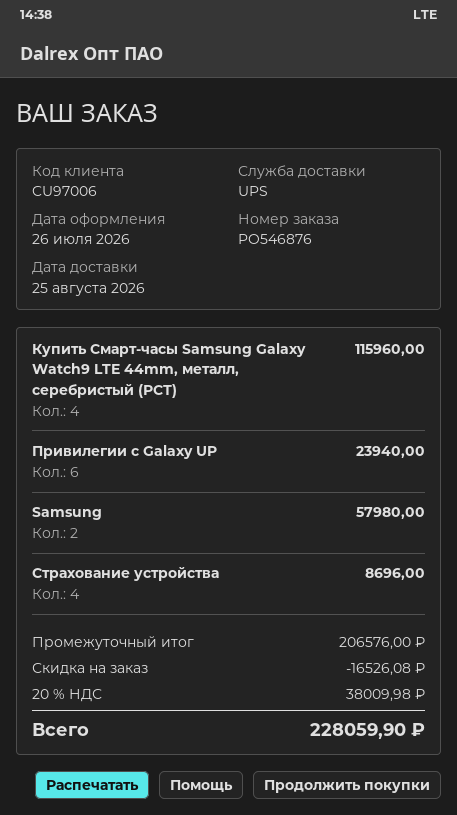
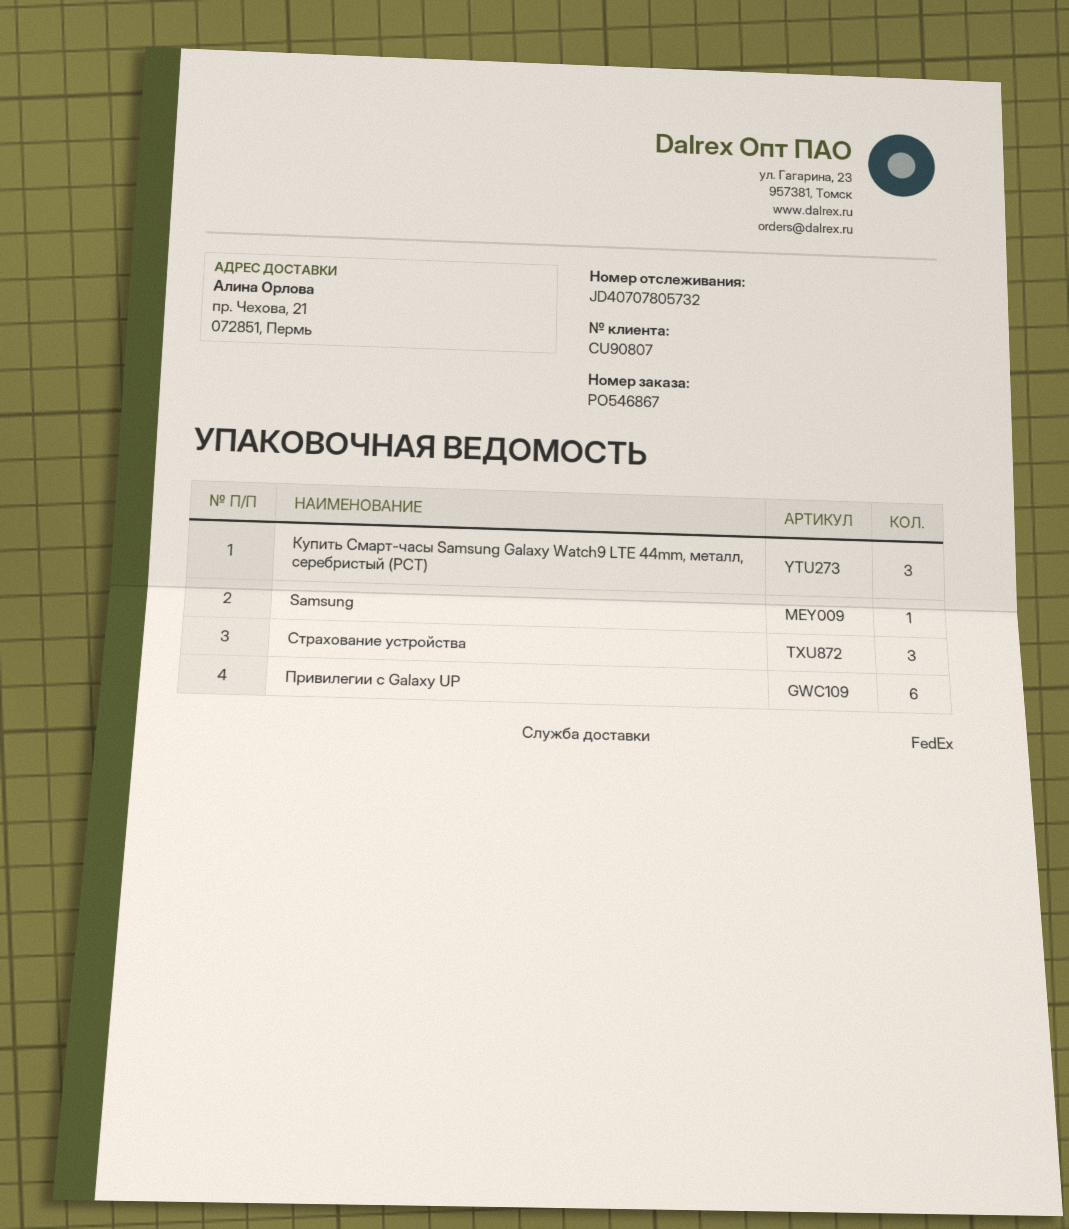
order number: PO546876 -> PO546867
customer number: CU97006 -> CU90807
shipping method: UPS -> FedEx
Купить Смарт-часы Samsung Galaxy Watch9 LTE 44mm, металл, серебристый (РСТ): 4 -> 3
Samsung: 2 -> 1
Страхование устройства: 4 -> 3

